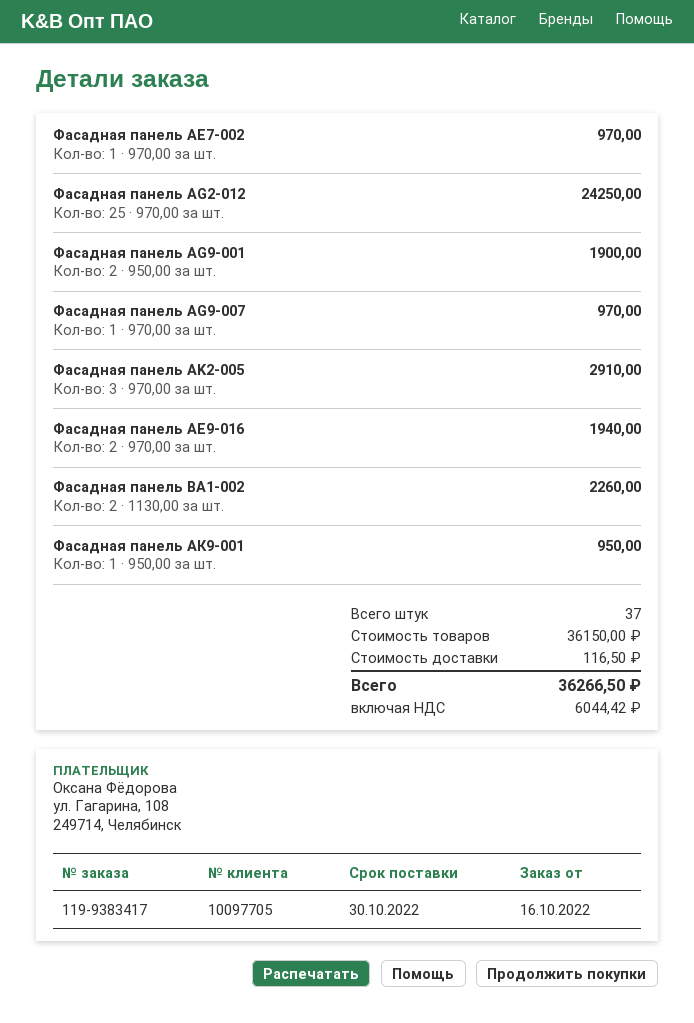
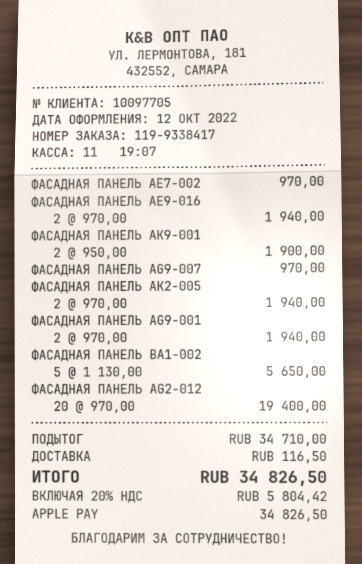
order number: 119-9383417 -> 119-9338417
order date: 2022-10-16 -> 2022-10-12
Фасадная панель AG2-012: 25 x 970.00 = 24250.00 -> 20 x 970.00 = 19400.00
Фасадная панель AG9-001: 2 x 950.00 = 1900.00 -> 2 x 970.00 = 1940.00
Фасадная панель AK2-005: 3 x 970.00 = 2910.00 -> 2 x 970.00 = 1940.00
Фасадная панель BA1-002: 2 x 1130.00 = 2260.00 -> 5 x 1130.00 = 5650.00
Фасадная панель АК9-001: 1 x 950.00 = 950.00 -> 2 x 950.00 = 1900.00
subtotal: 36150.00 -> 34710.00
tax: 6044.42 -> 5804.42
total: 36266.50 -> 34826.50

